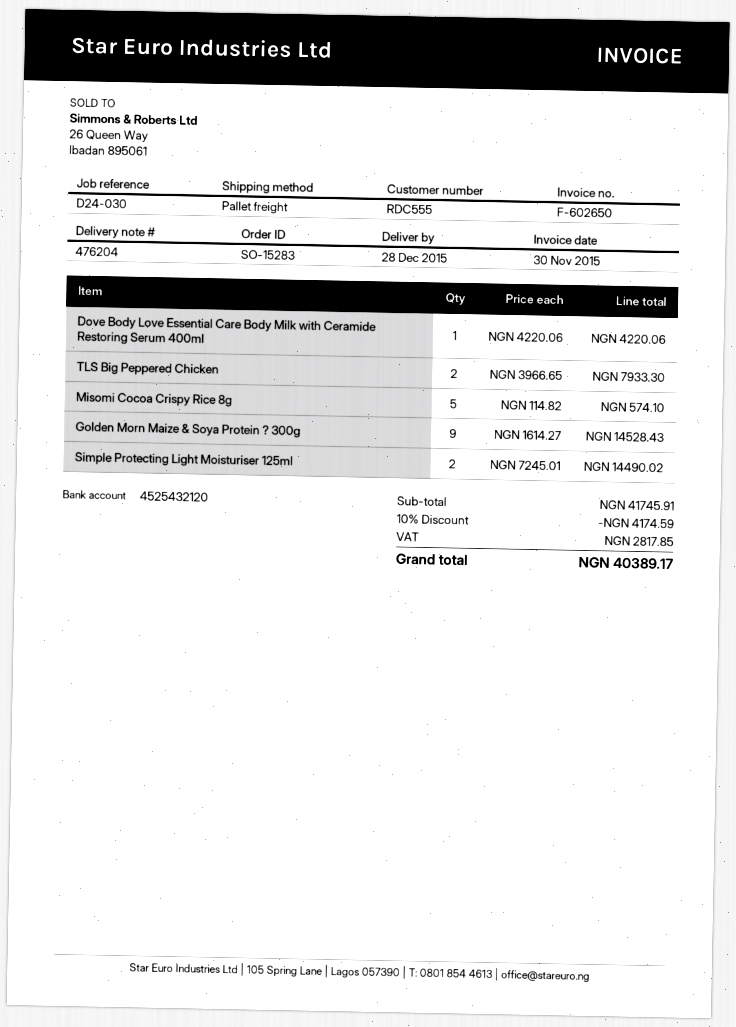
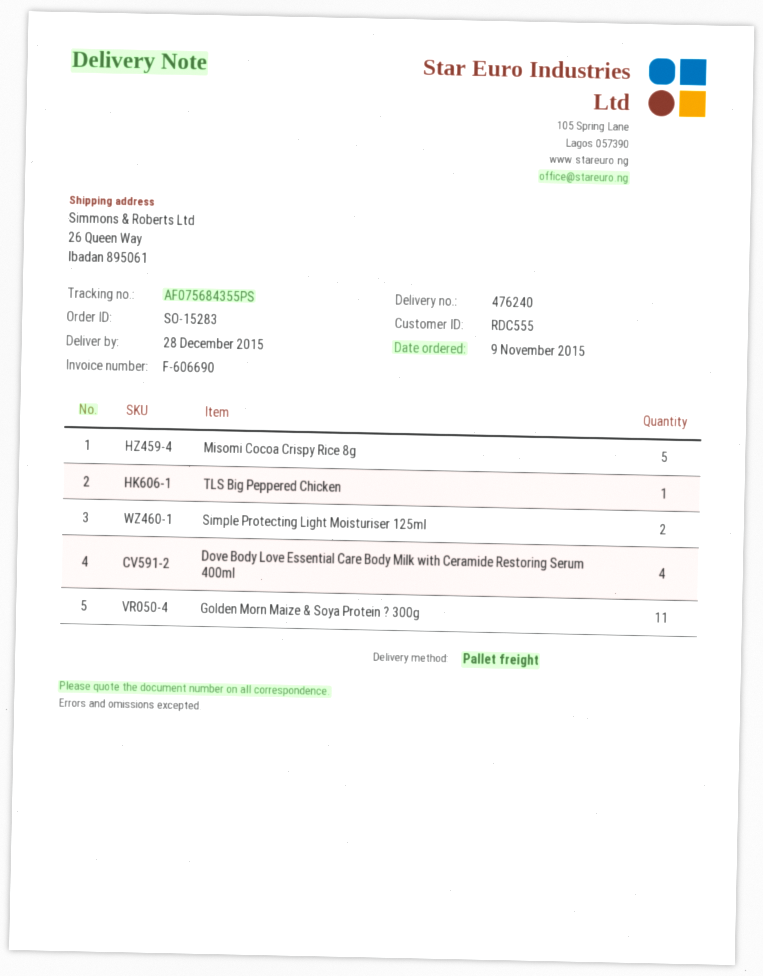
delivery note number: 476204 -> 476240
invoice number: F-602650 -> F-606690
Dove Body Love Essential Care Body Milk with Ceramide Restoring Serum 400ml: 1 -> 4
TLS Big Peppered Chicken: 2 -> 1
Golden Morn Maize & Soya Protein ? 300g: 9 -> 11

